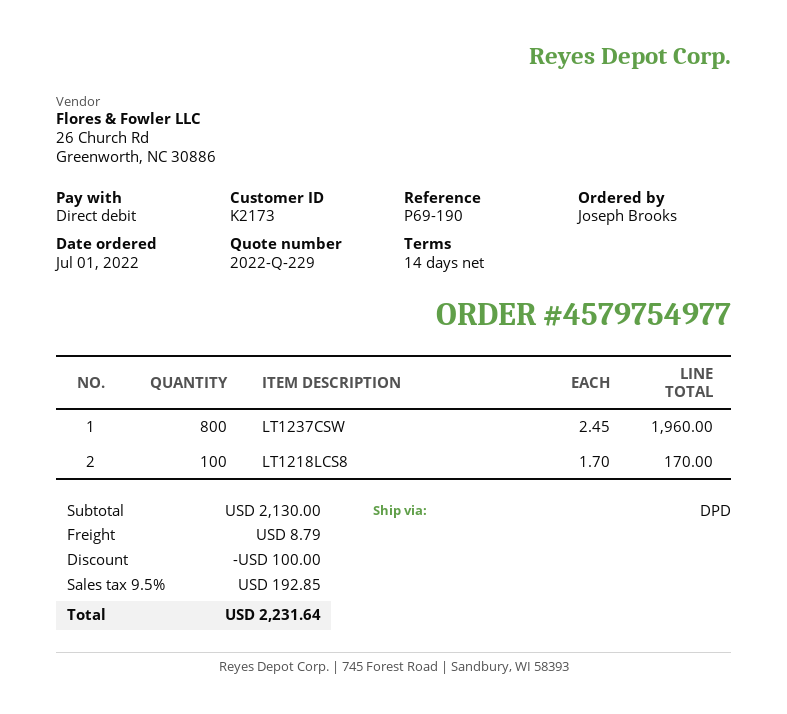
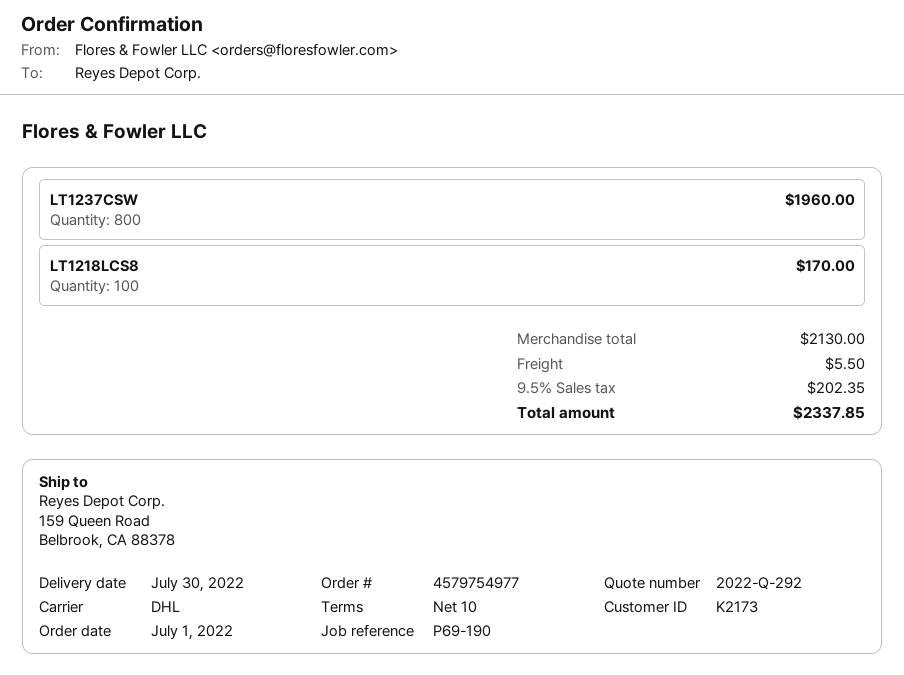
quote number: 2022-Q-229 -> 2022-Q-292
payment terms: 14 days -> 10 days
shipping method: DPD -> DHL
discount: 100.00 -> none
shipping: 8.79 -> 5.50
tax: 9.5% = 192.85 -> 9.5% = 202.35
total: 2231.64 -> 2337.85

